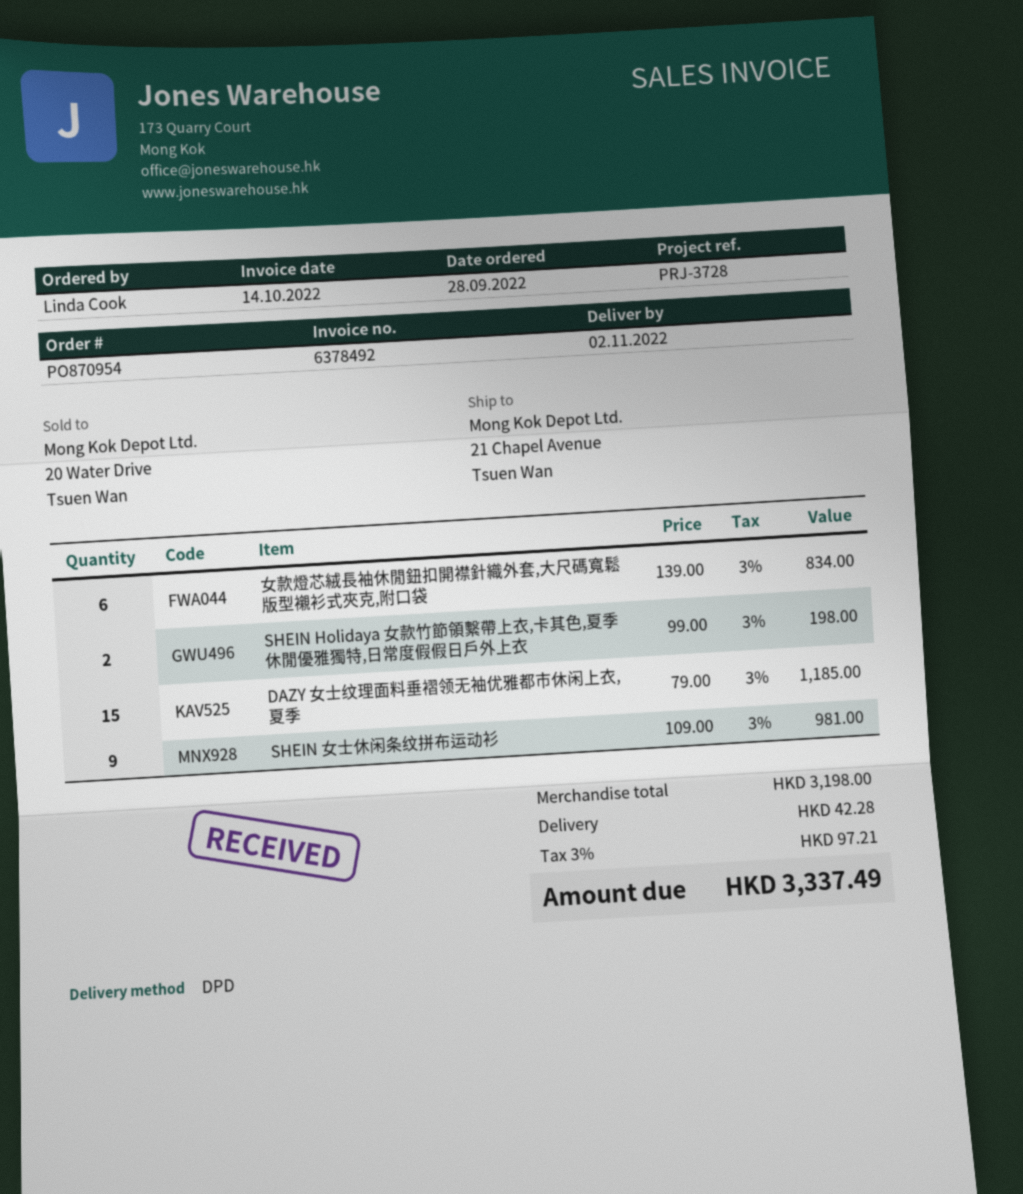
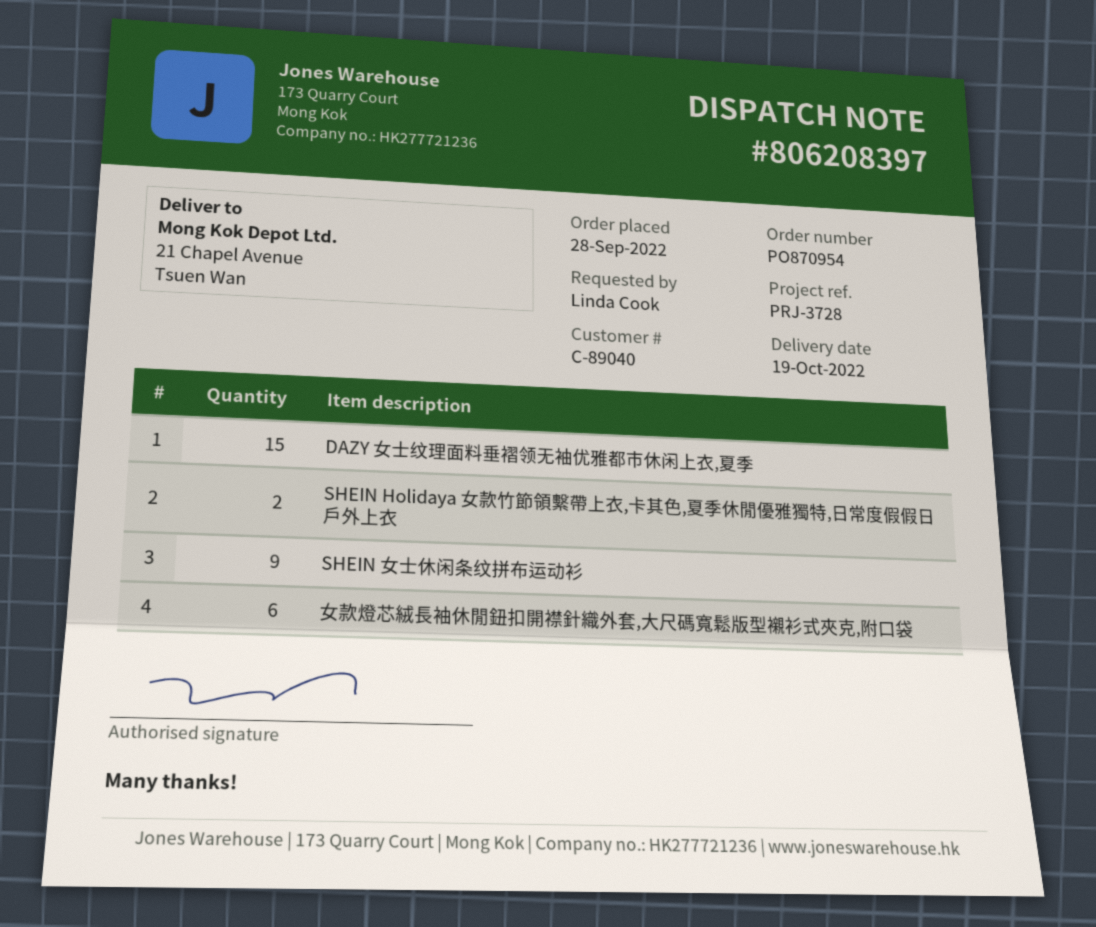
delivery date: 2022-11-02 -> 2022-10-19

